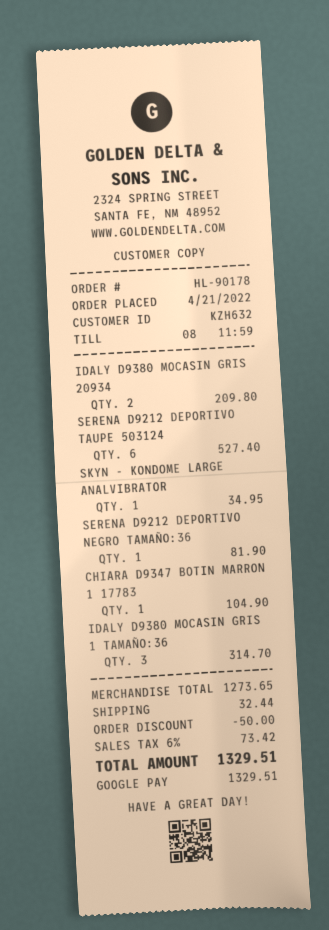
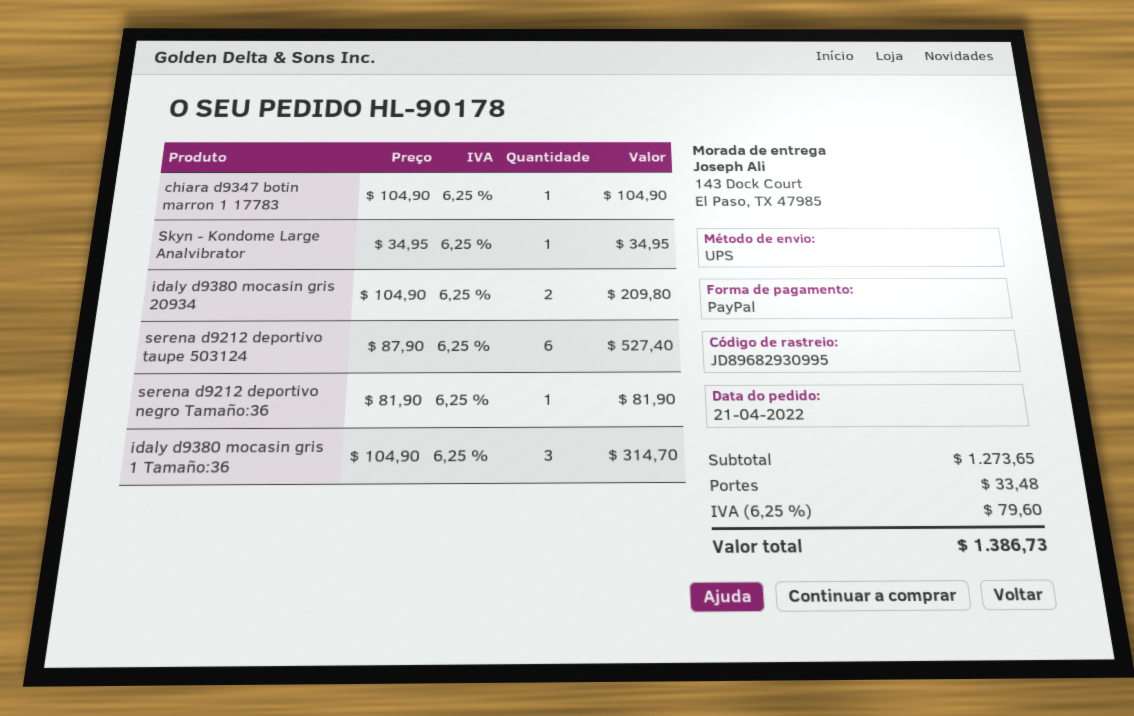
payment method: Google Pay -> PayPal
discount: 50.00 -> none
shipping: 32.44 -> 33.48
tax: 6% = 73.42 -> 6.25% = 79.60
total: 1329.51 -> 1386.73

